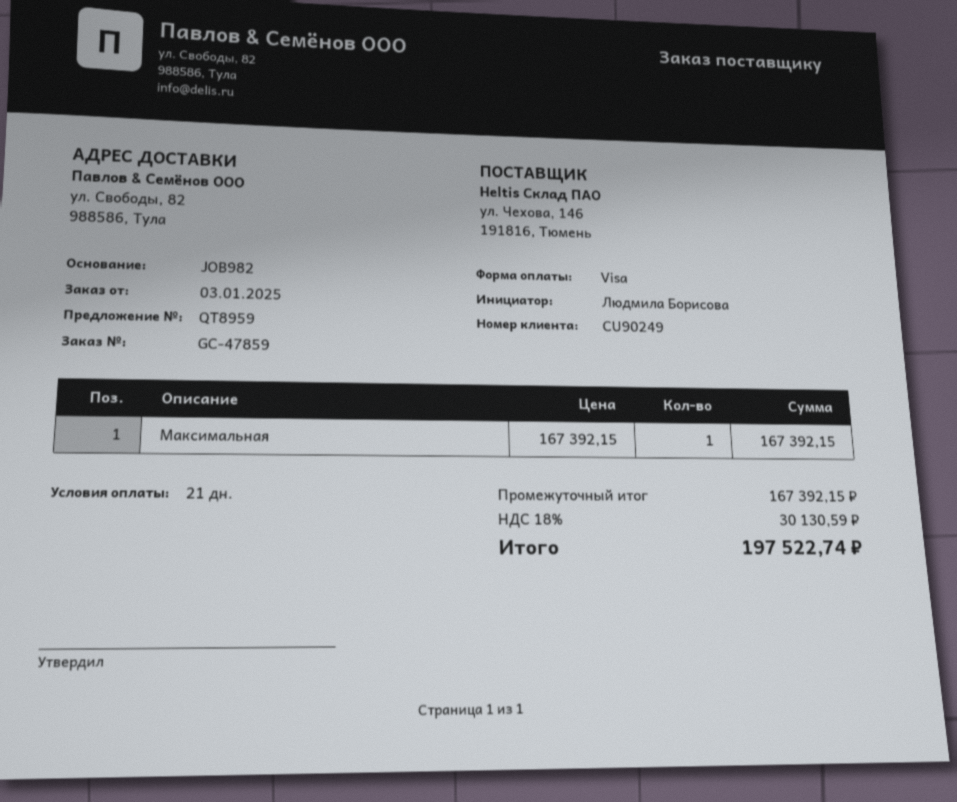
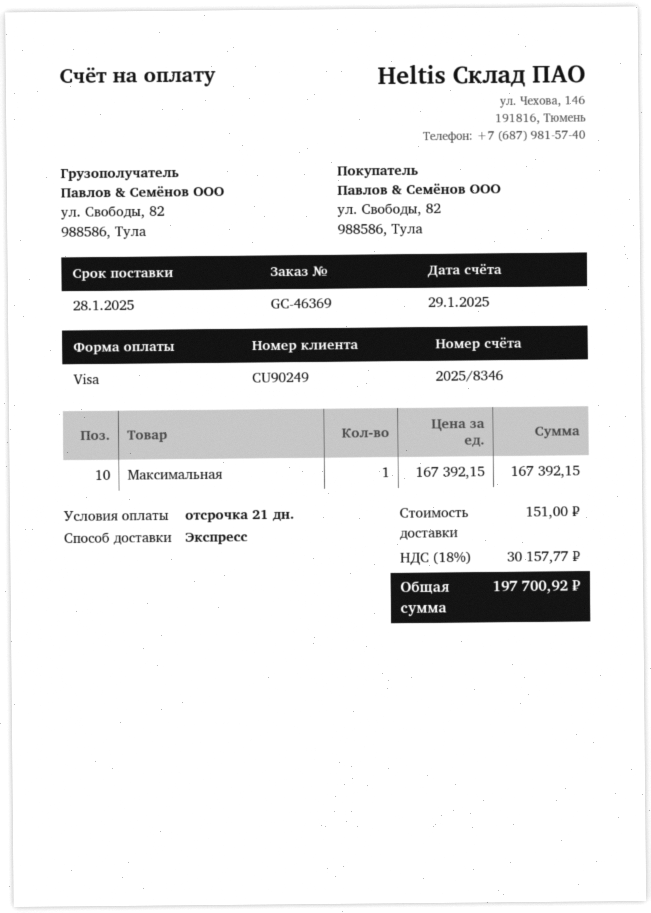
order number: GC-47859 -> GC-46369
shipping: none -> 151.00
tax: 18% = 30130.59 -> 18% = 30157.77
total: 197522.74 -> 197700.92

